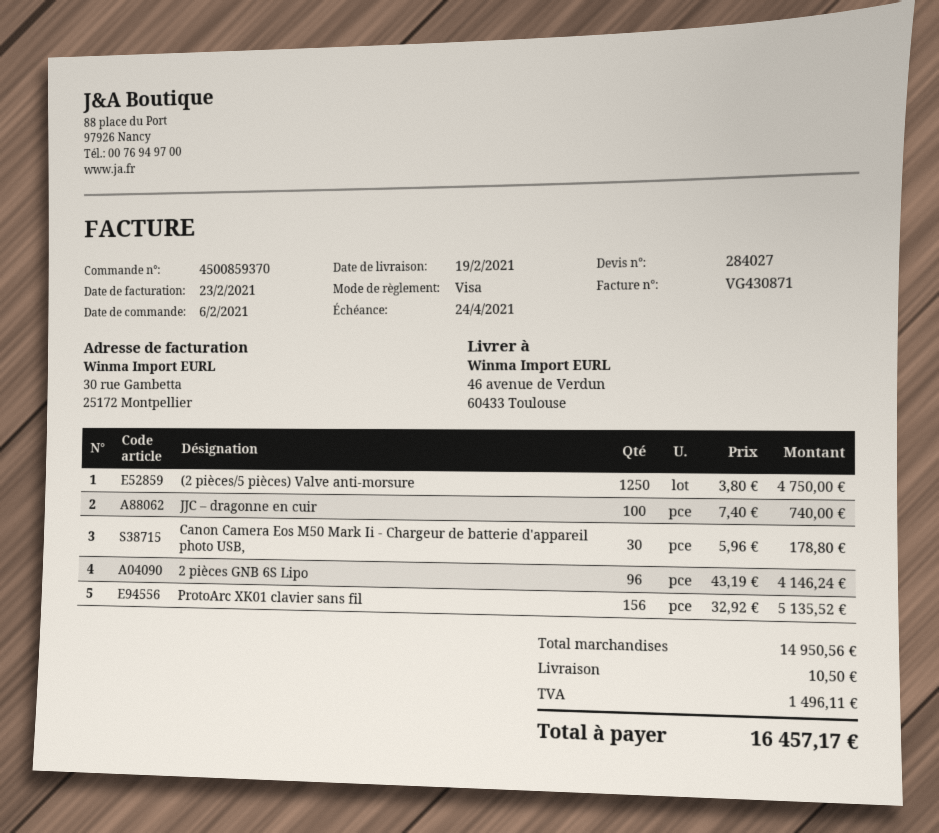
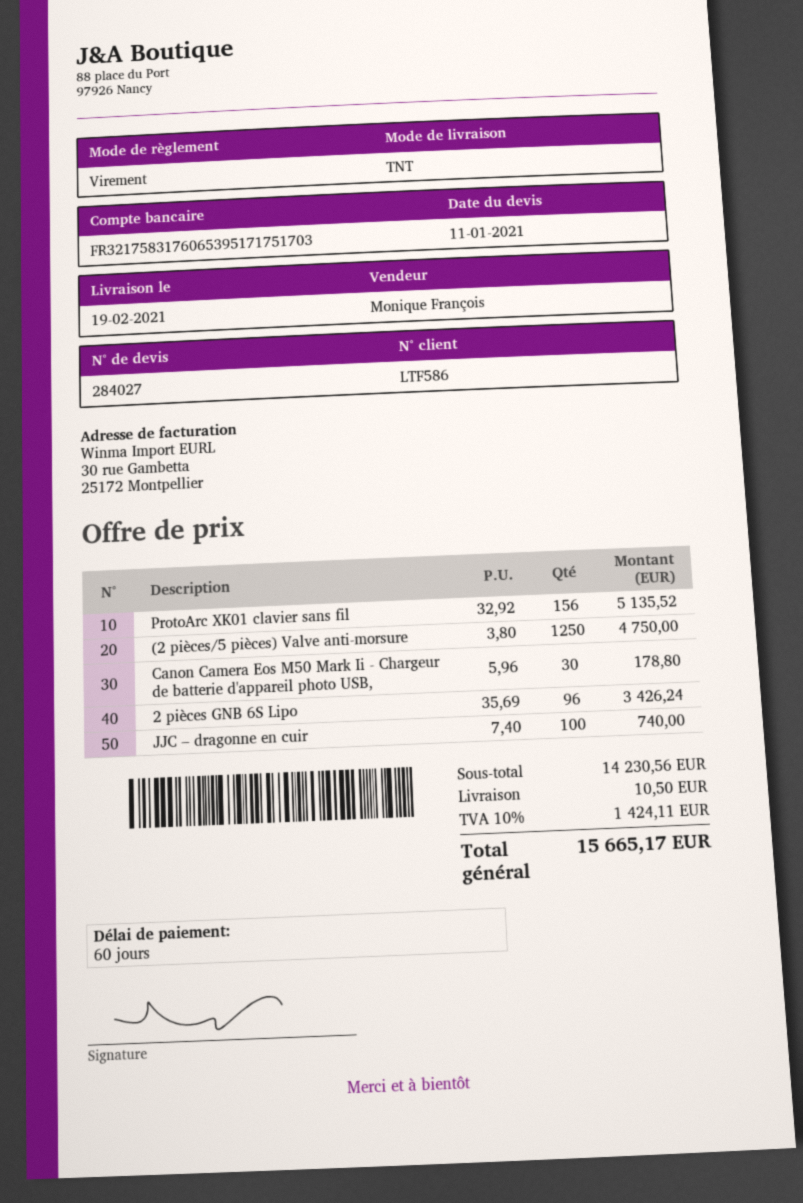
payment method: Visa -> bank transfer
2 pièces GNB 6S Lipo: 96 x 43.19 = 4146.24 -> 96 x 35.69 = 3426.24
subtotal: 14950.56 -> 14230.56
tax: 1496.11 -> 1424.11
total: 16457.17 -> 15665.17

